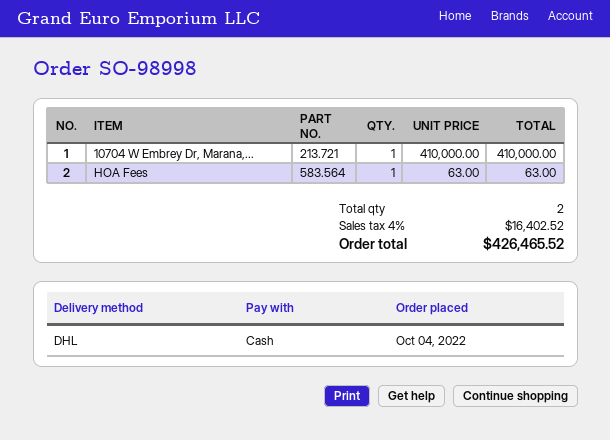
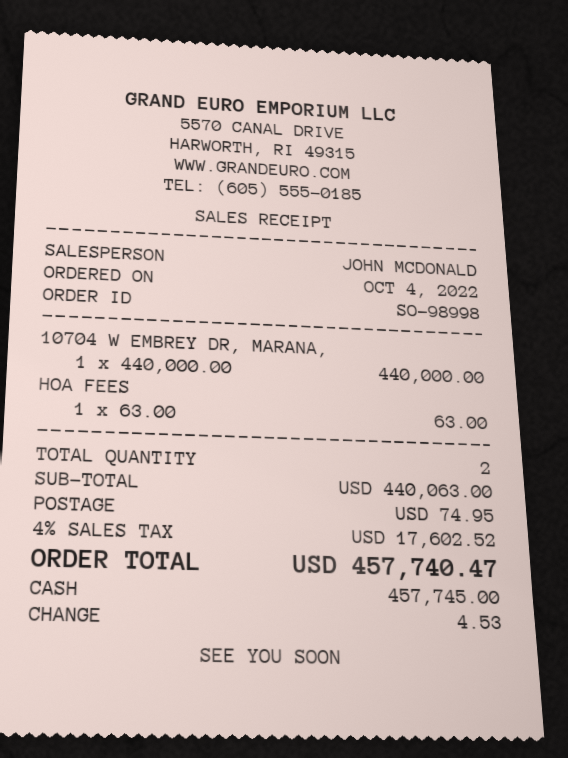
10704 W Embrey Dr, Marana,...: 1 x 410000.00 = 410000.00 -> 1 x 440000.00 = 440000.00
shipping: none -> 74.95
tax: 4% = 16402.52 -> 4% = 17602.52
total: 426465.52 -> 457740.47

